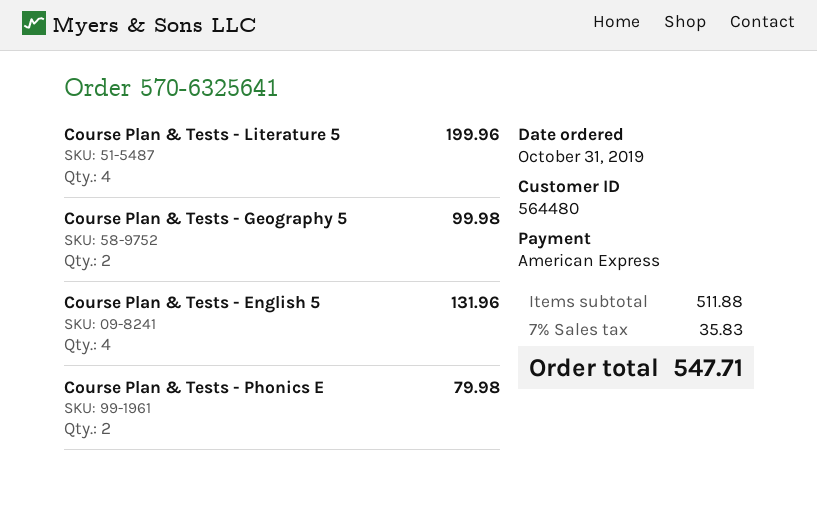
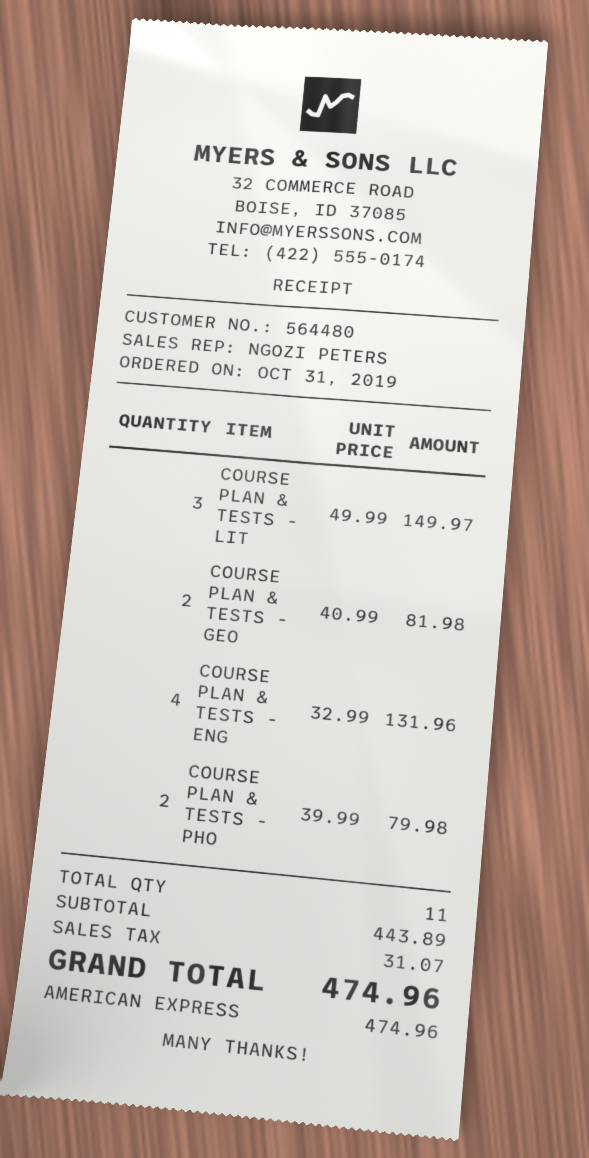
Course Plan & Tests - Literature 5: 4 for 199.96 -> 3 for 149.97
Course Plan & Tests - Geography 5: 2 for 99.98 -> 2 for 81.98
subtotal: 511.88 -> 443.89
tax: 35.83 -> 31.07
total: 547.71 -> 474.96

